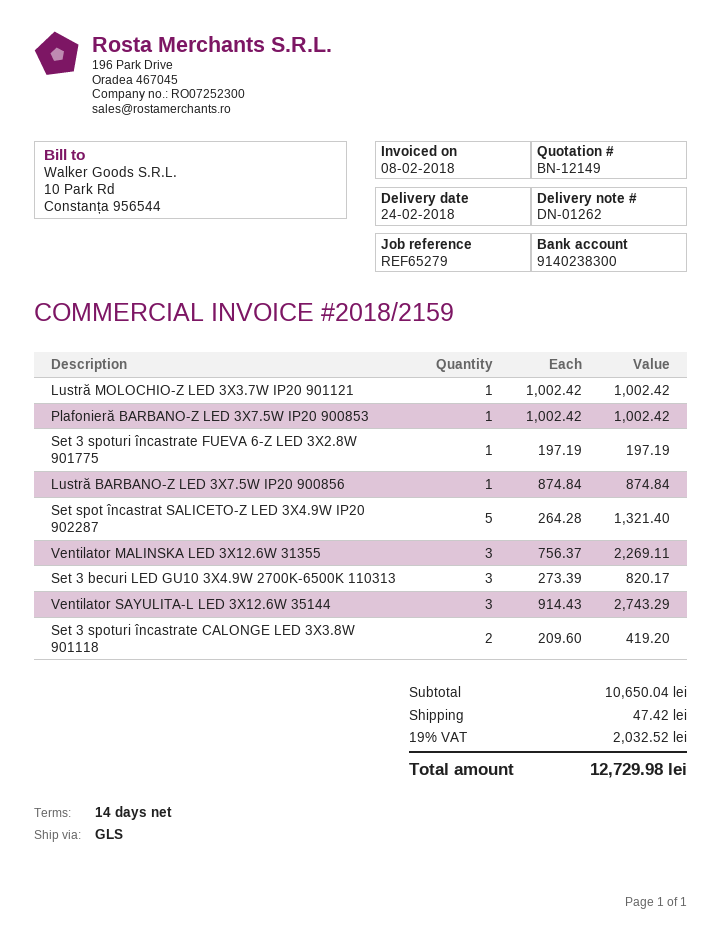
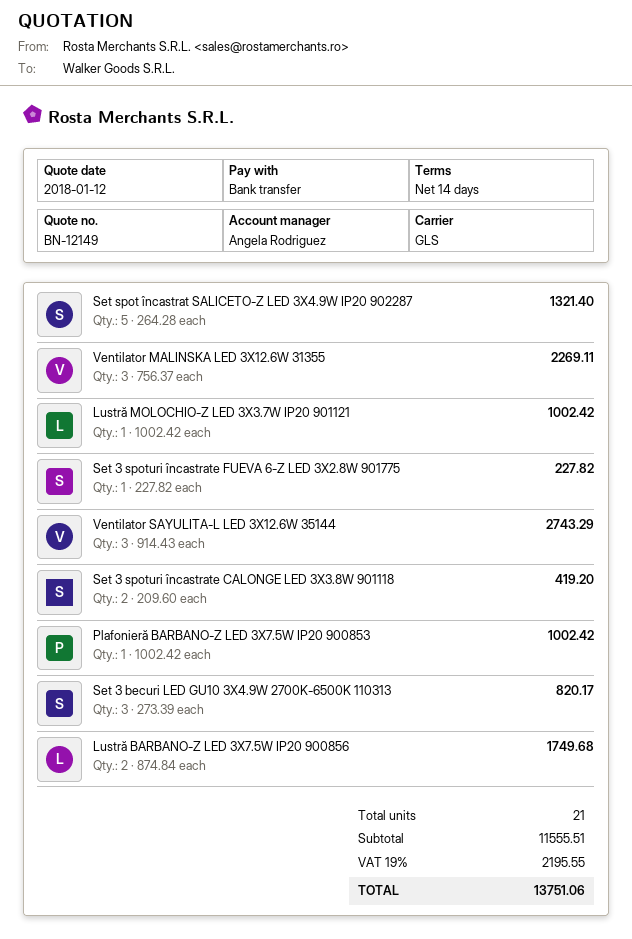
Set 3 spoturi încastrate FUEVA 6-Z LED 3X2.8W 901775: 1 x 197.19 = 197.19 -> 1 x 227.82 = 227.82
Lustră BARBANO-Z LED 3X7.5W IP20 900856: 1 x 874.84 = 874.84 -> 2 x 874.84 = 1749.68
subtotal: 10650.04 -> 11555.51
shipping: 47.42 -> none
tax: 19% = 2032.52 -> 19% = 2195.55
total: 12729.98 -> 13751.06

